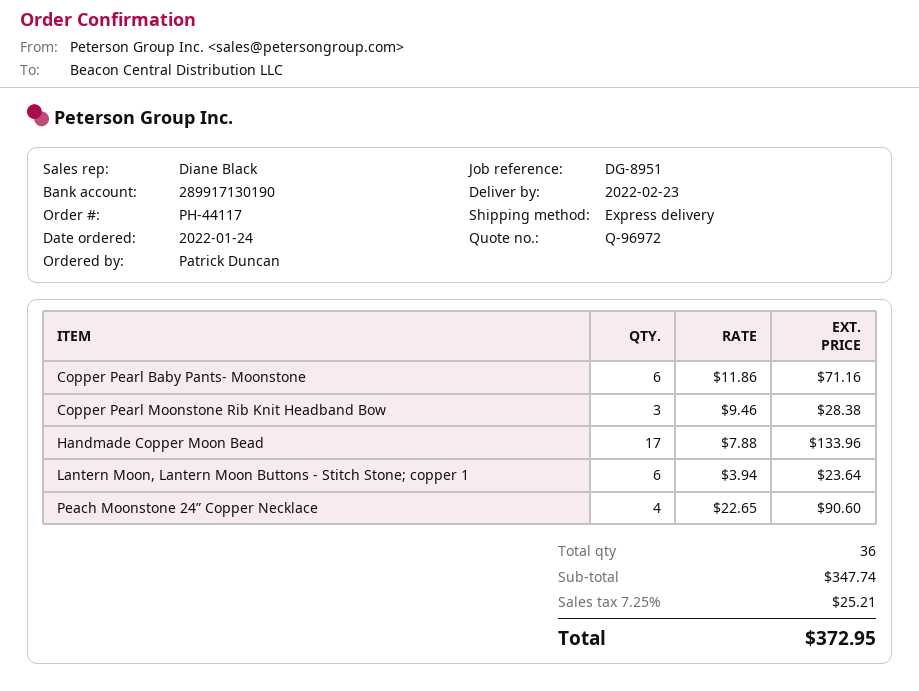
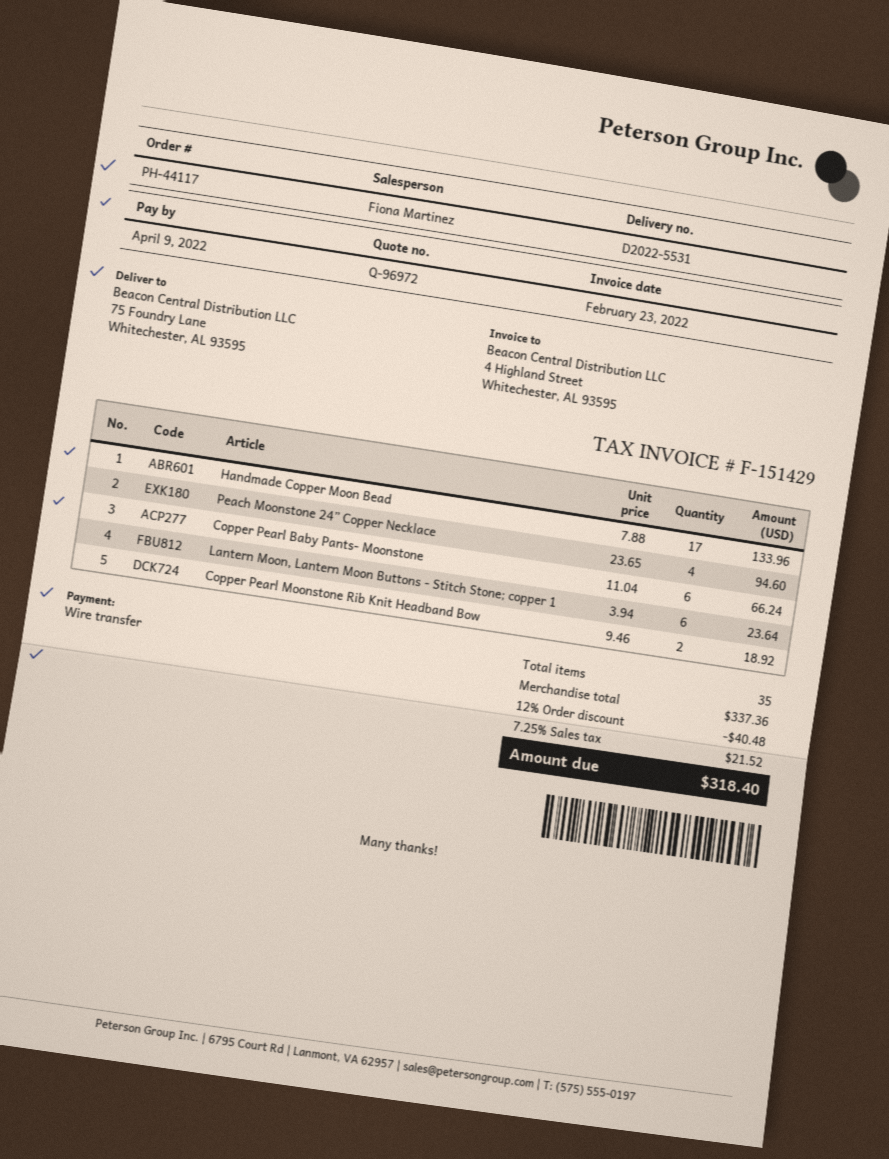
sales rep: Diane Black -> Fiona Martinez
Copper Pearl Baby Pants- Moonstone: 6 x 11.86 = 71.16 -> 6 x 11.04 = 66.24
Copper Pearl Moonstone Rib Knit Headband Bow: 3 x 9.46 = 28.38 -> 2 x 9.46 = 18.92
Peach Moonstone 24” Copper Necklace: 4 x 22.65 = 90.60 -> 4 x 23.65 = 94.60
total quantity: 36 -> 35
subtotal: 347.74 -> 337.36
discount: none -> 12% = 40.48
tax: 7.25% = 25.21 -> 7.25% = 21.52
total: 372.95 -> 318.40

